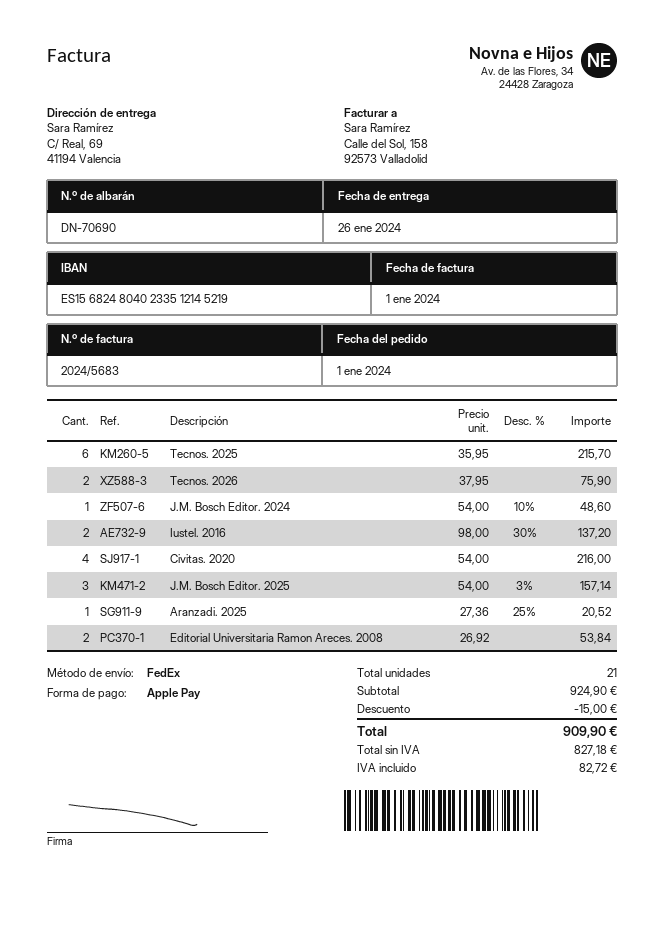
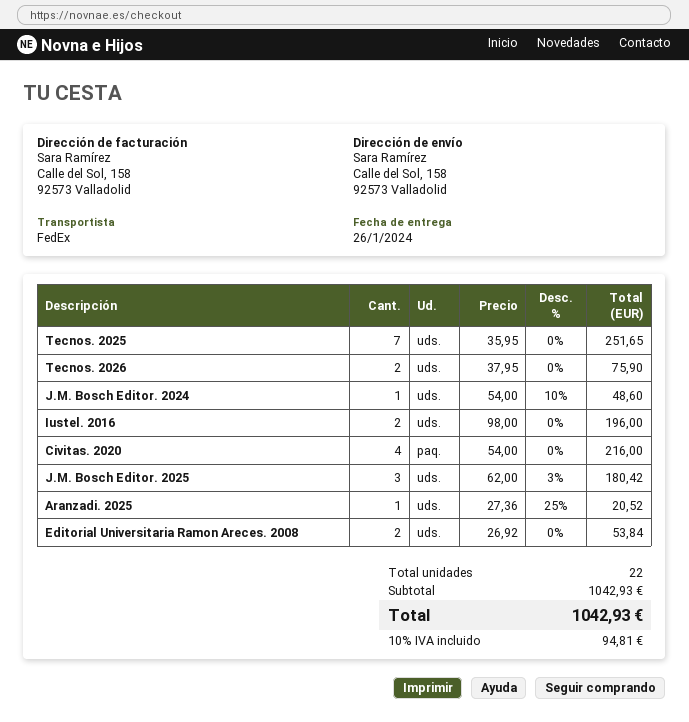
ship to: C/ Real, 69, 41194 Valencia -> Calle del Sol, 158, 92573 Valladolid
Tecnos. 2025: 6 x 35.95 = 215.70 -> 7 x 35.95 = 251.65
Iustel. 2016: 2 x 98.00 - 30% = 137.20 -> 2 x 98.00 = 196.00
J.M. Bosch Editor. 2025: 3 x 54.00 - 3% = 157.14 -> 3 x 62.00 - 3% = 180.42
total quantity: 21 -> 22
subtotal: 924.90 -> 1042.93
discount: 15.00 -> none
tax: 82.72 -> 94.81
total: 909.90 -> 1042.93

